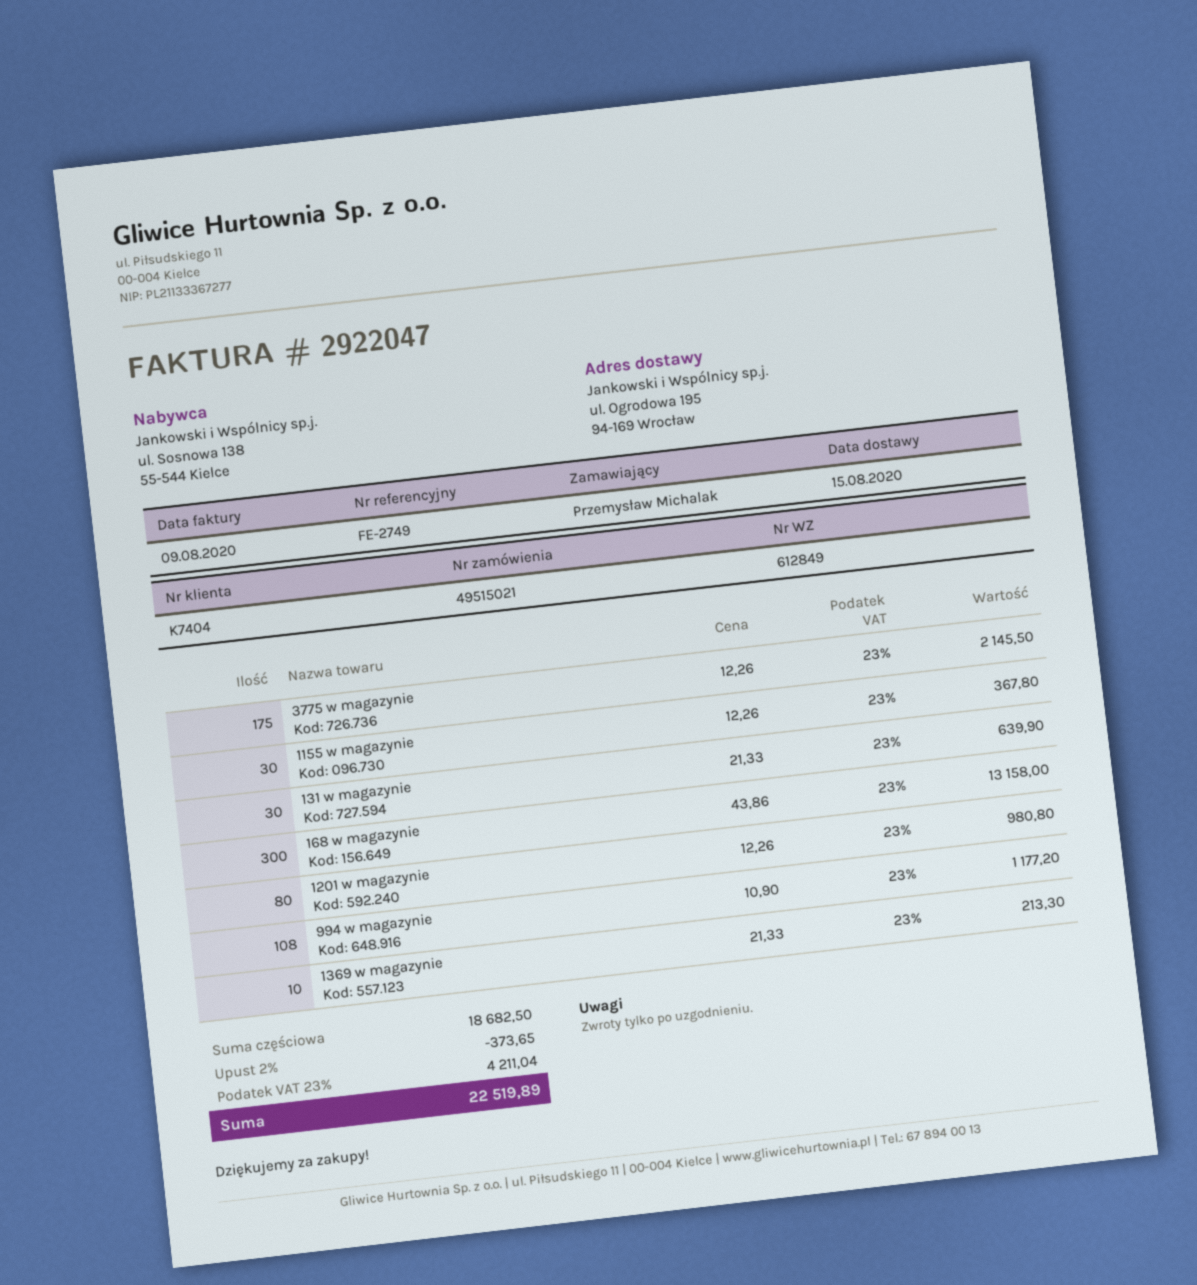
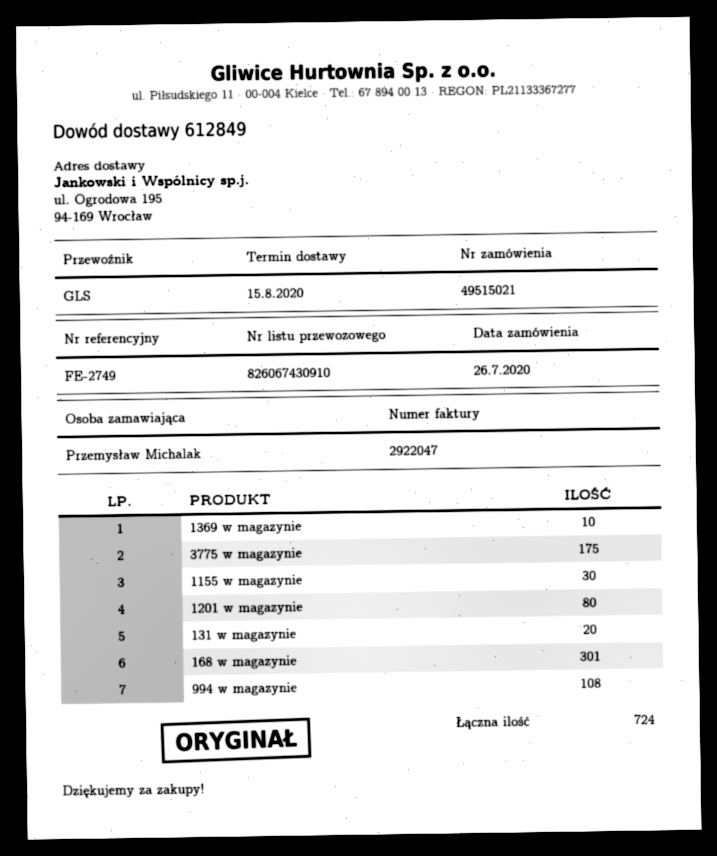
131 w magazynie: 30 -> 20
168 w magazynie: 300 -> 301

